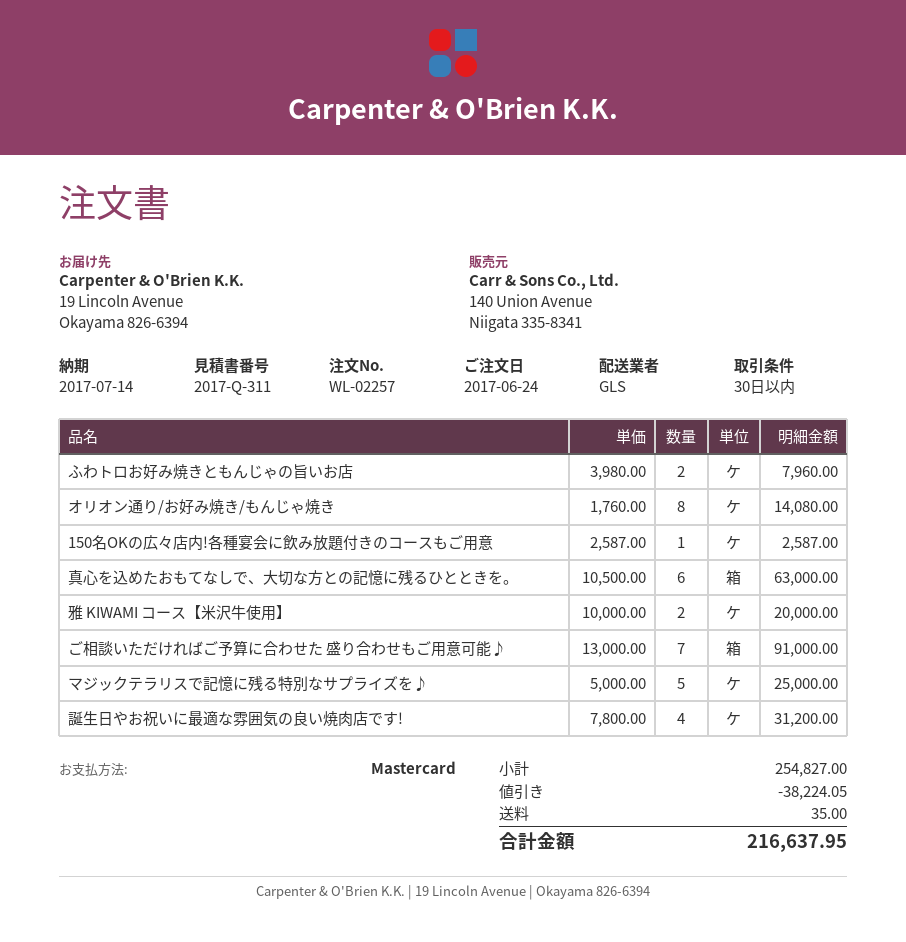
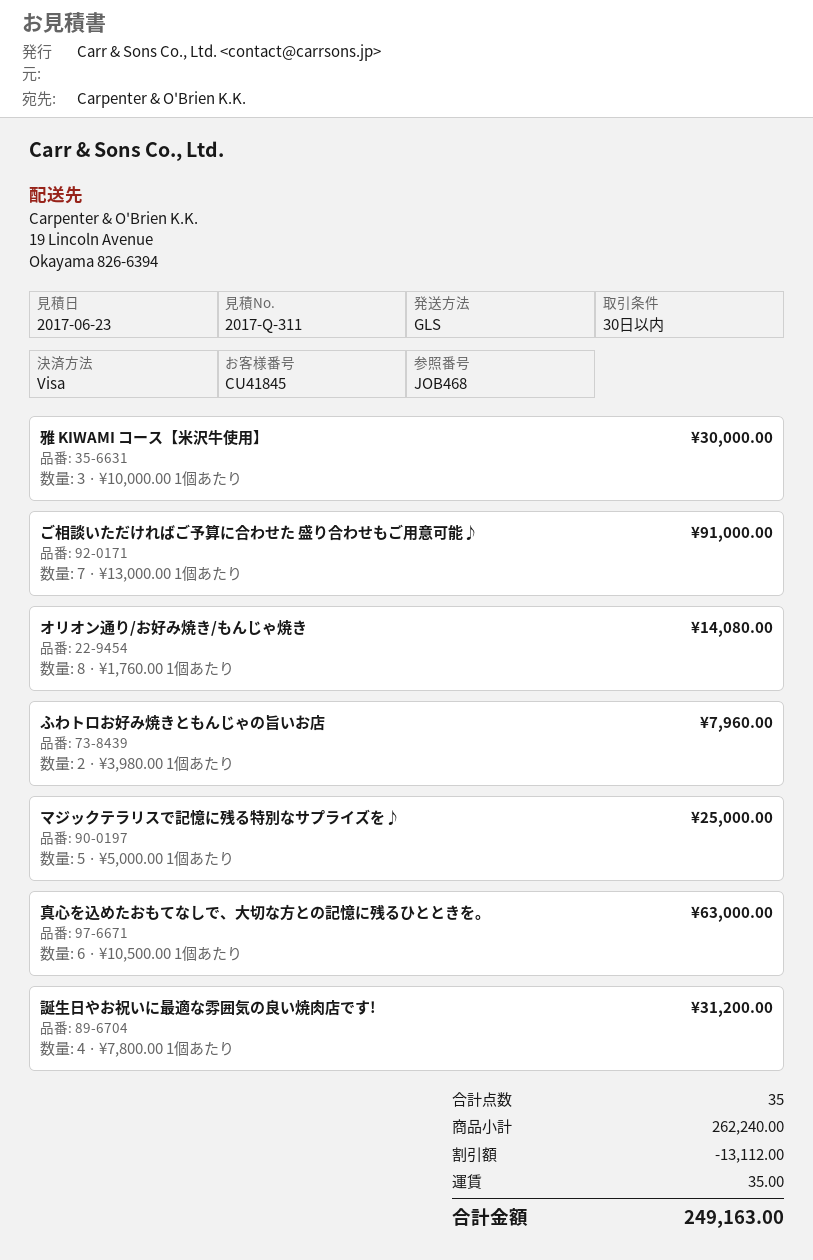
payment method: Mastercard -> Visa
150名OKの広々店内!各種宴会に飲み放題付きのコースもご用意: 1 x 2587.00 = 2587.00 -> none
雅 KIWAMI コース【米沢牛使用】: 2 x 10000.00 = 20000.00 -> 3 x 10000.00 = 30000.00
subtotal: 254827.00 -> 262240.00
discount: 38224.05 -> 13112.00
total: 216637.95 -> 249163.00

